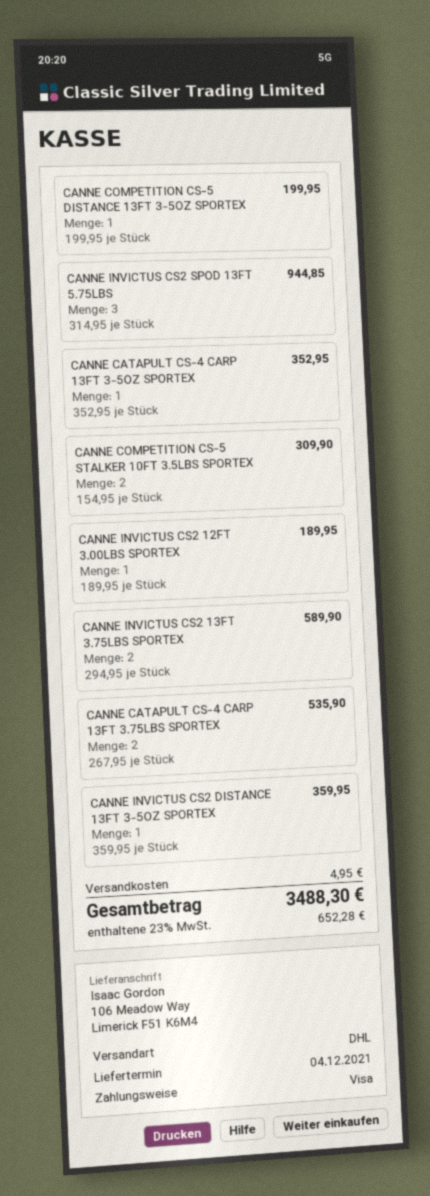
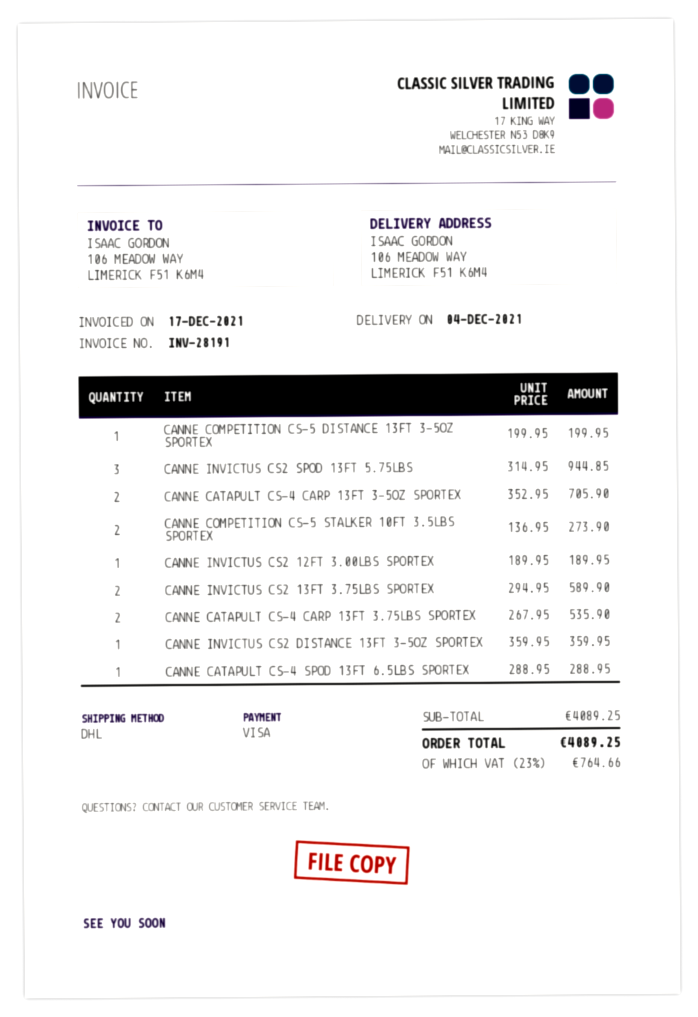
CANNE CATAPULT CS-4 CARP 13FT 3-5OZ SPORTEX: 1 x 352.95 = 352.95 -> 2 x 352.95 = 705.90
CANNE COMPETITION CS-5 STALKER 10FT 3.5LBS SPORTEX: 2 x 154.95 = 309.90 -> 2 x 136.95 = 273.90
CANNE CATAPULT CS-4 SPOD 13FT 6.5LBS SPORTEX: none -> 1 x 288.95 = 288.95
shipping: 4.95 -> none
tax: 23% = 652.28 -> 23% = 764.66
total: 3488.30 -> 4089.25

